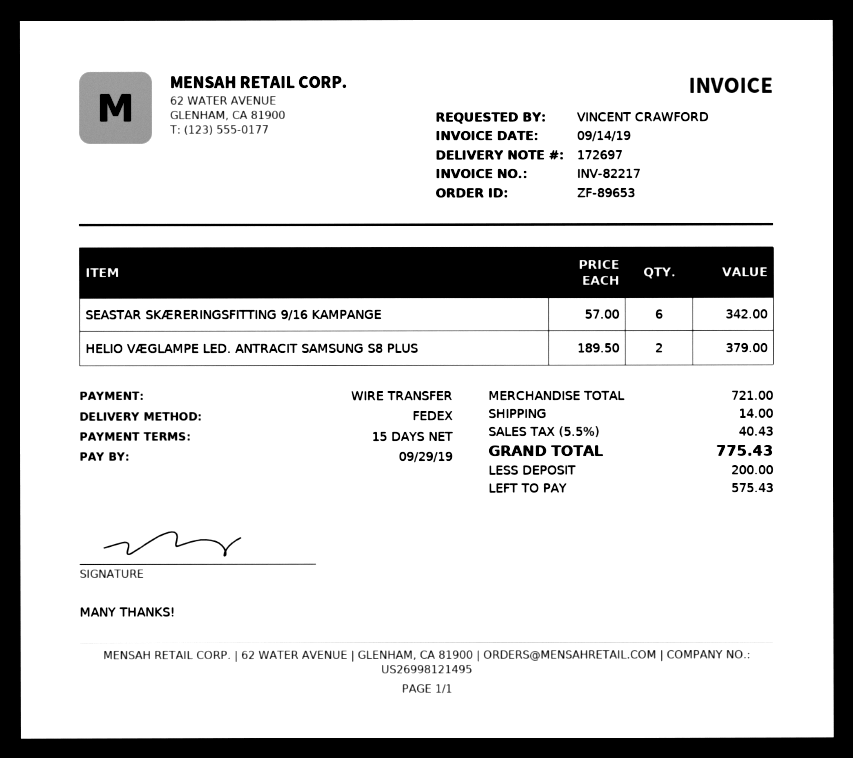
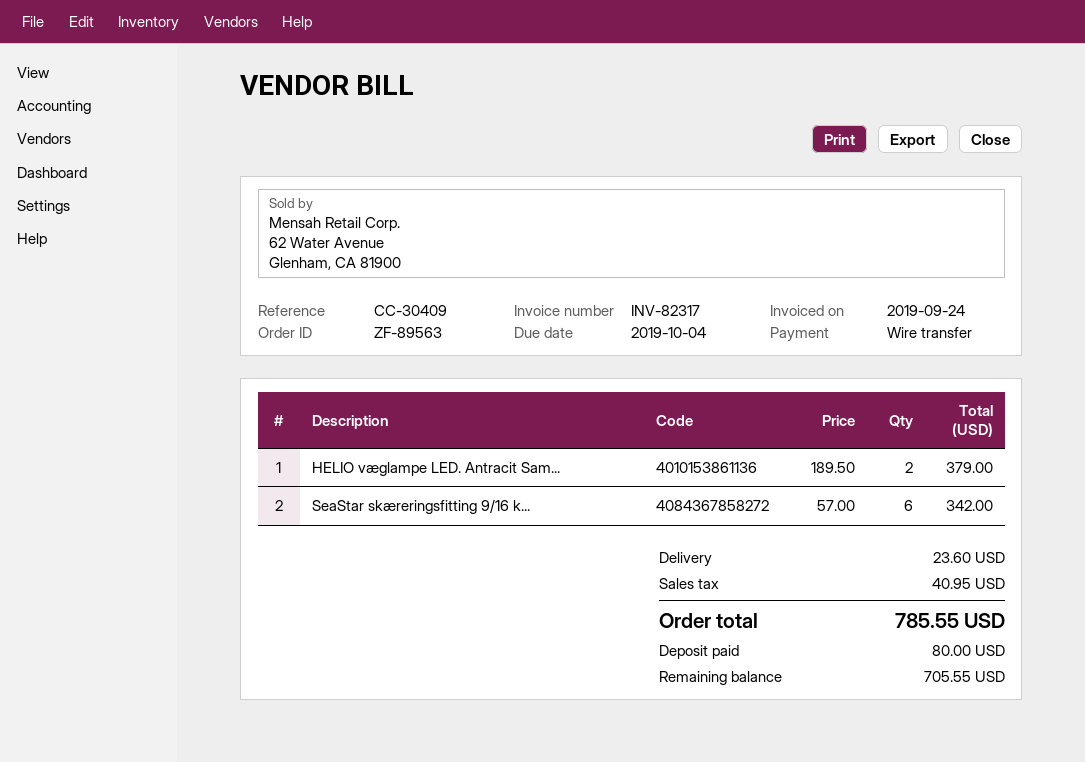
order number: ZF-89653 -> ZF-89563
invoice number: INV-82217 -> INV-82317
invoice date: 2019-09-14 -> 2019-09-24
due date: 2019-09-29 -> 2019-10-04
shipping: 14.00 -> 23.60
tax: 40.43 -> 40.95
total: 775.43 -> 785.55
deposit: 200.00 -> 80.00
balance: 575.43 -> 705.55

